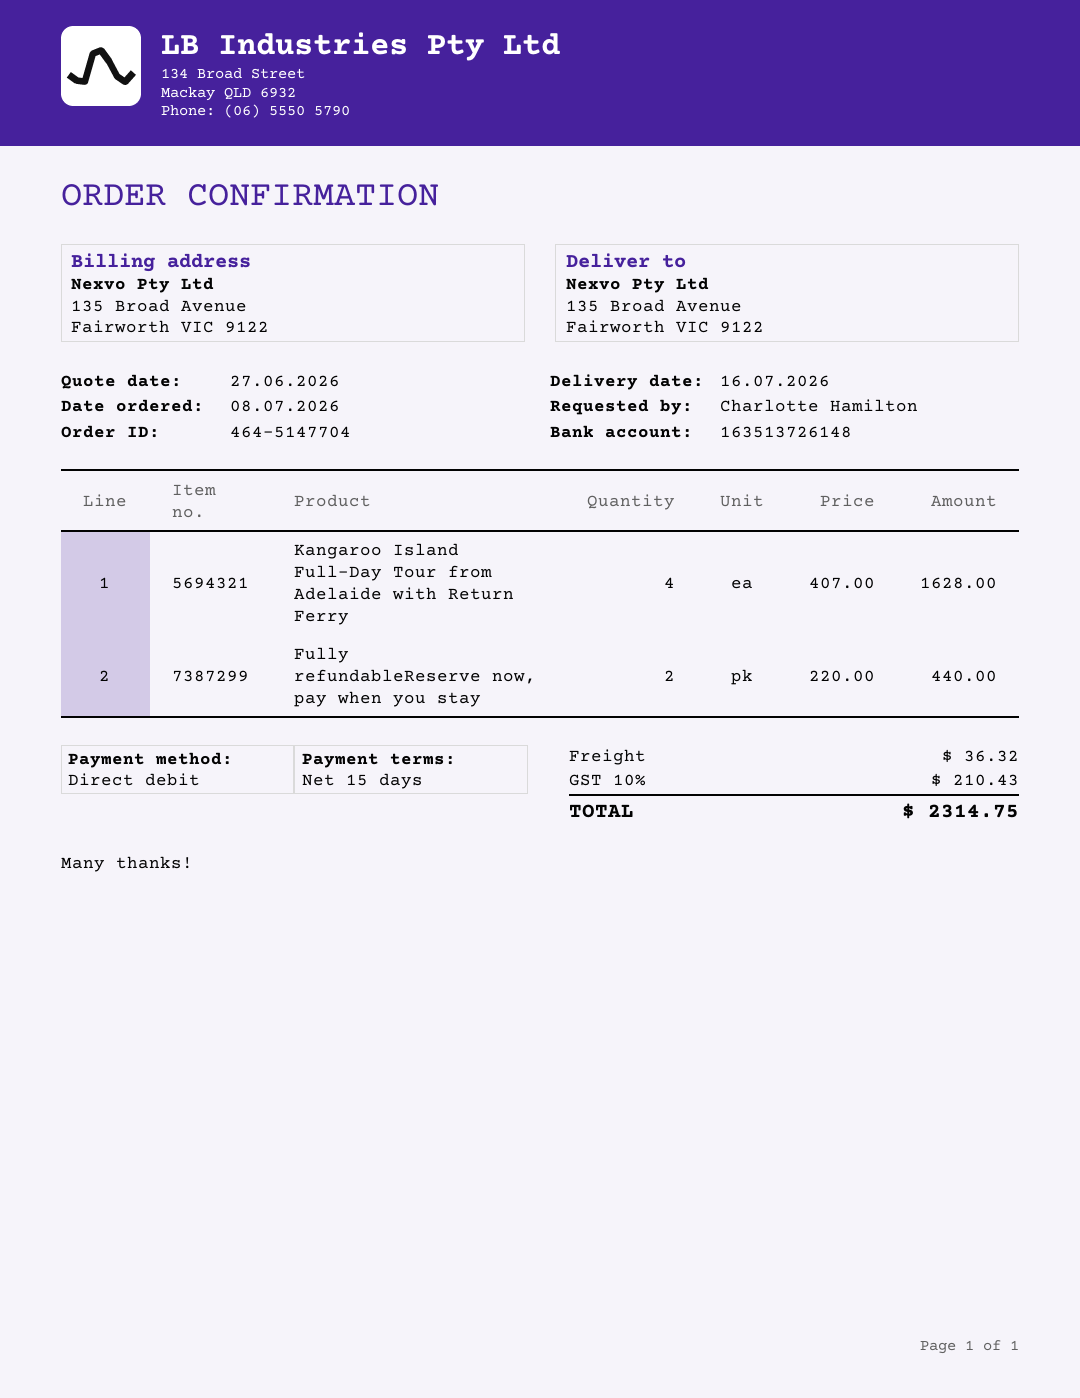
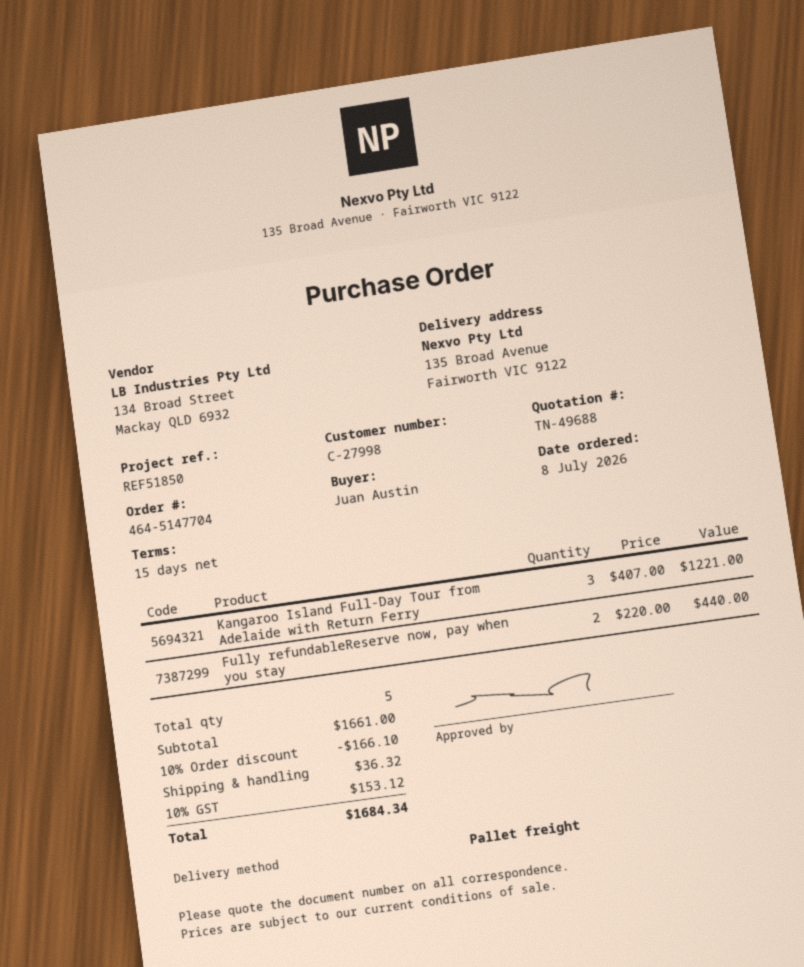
ordered by: Charlotte Hamilton -> Juan Austin
Kangaroo Island Full-Day Tour from Adelaide with Return Ferry: 4 x 407.00 = 1628.00 -> 3 x 407.00 = 1221.00
discount: none -> 10% = 166.10
tax: 10% = 210.43 -> 10% = 153.12
total: 2314.75 -> 1684.34

